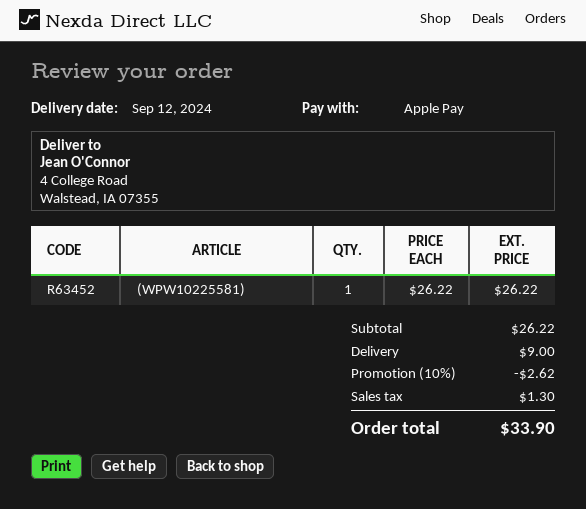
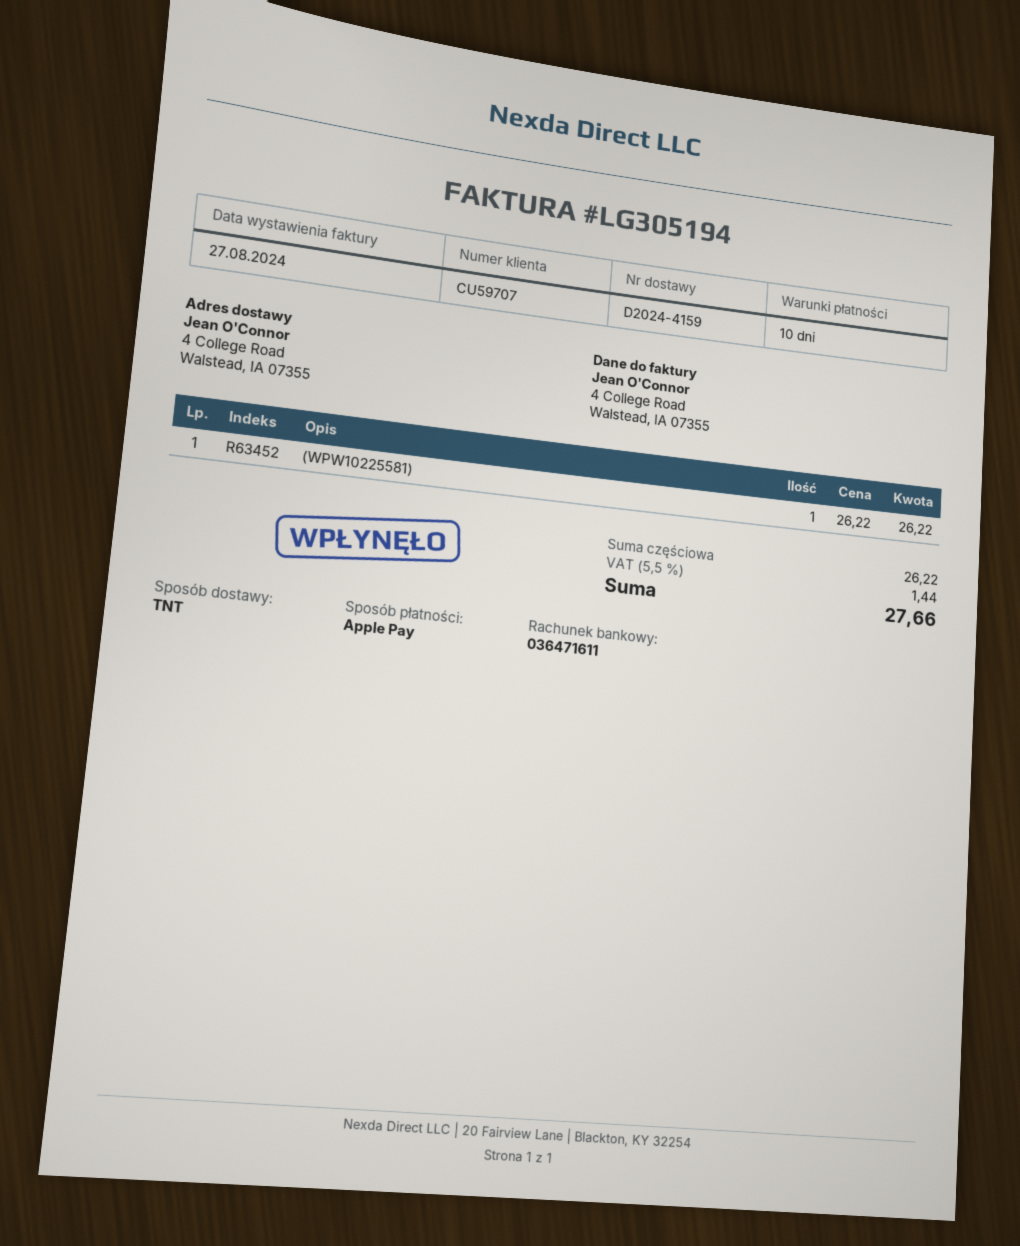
discount: 10% = 2.62 -> none
shipping: 9.00 -> none
tax: 1.30 -> 1.44
total: 33.90 -> 27.66

